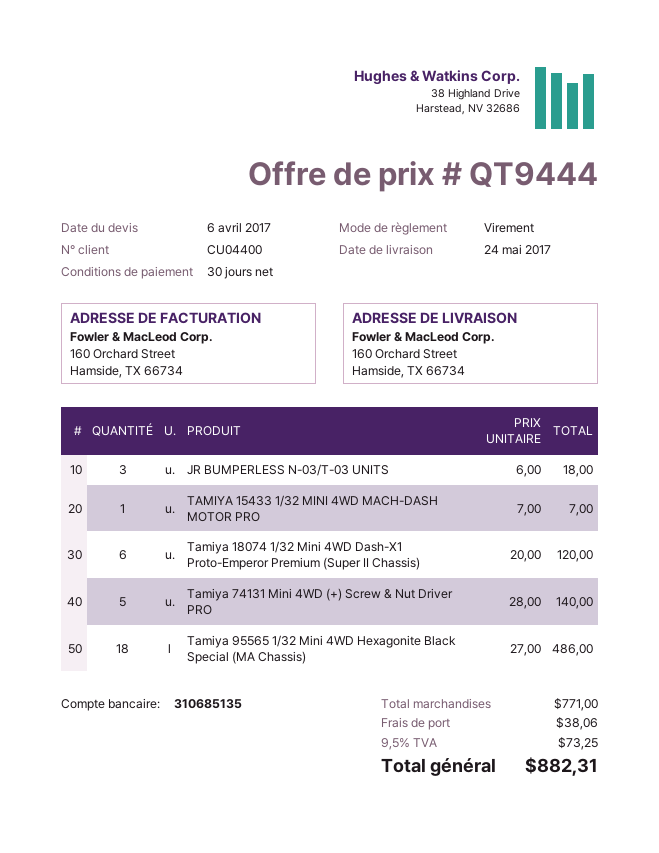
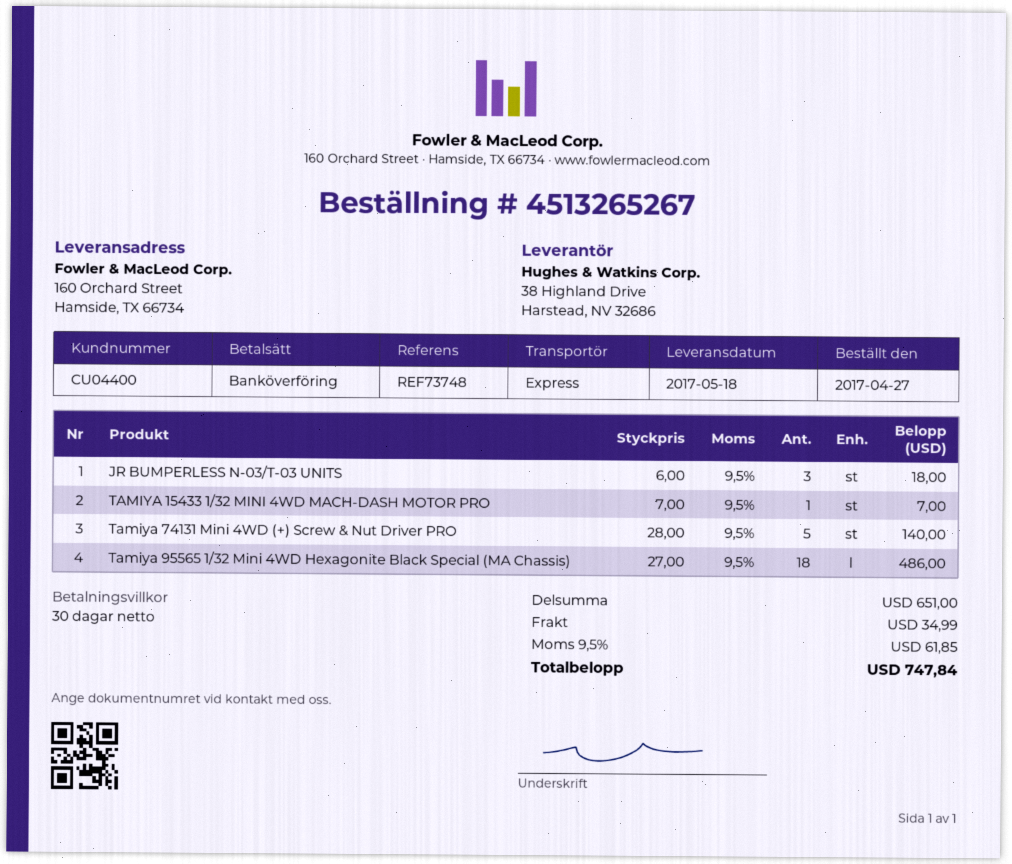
delivery date: 2017-05-24 -> 2017-05-18
Tamiya 18074 1/32 Mini 4WD Dash-X1 Proto-Emperor Premium (Super II Chassis): 6 x 20.00 = 120.00 -> none
subtotal: 771.00 -> 651.00
shipping: 38.06 -> 34.99
tax: 9.5% = 73.25 -> 9.5% = 61.85
total: 882.31 -> 747.84

